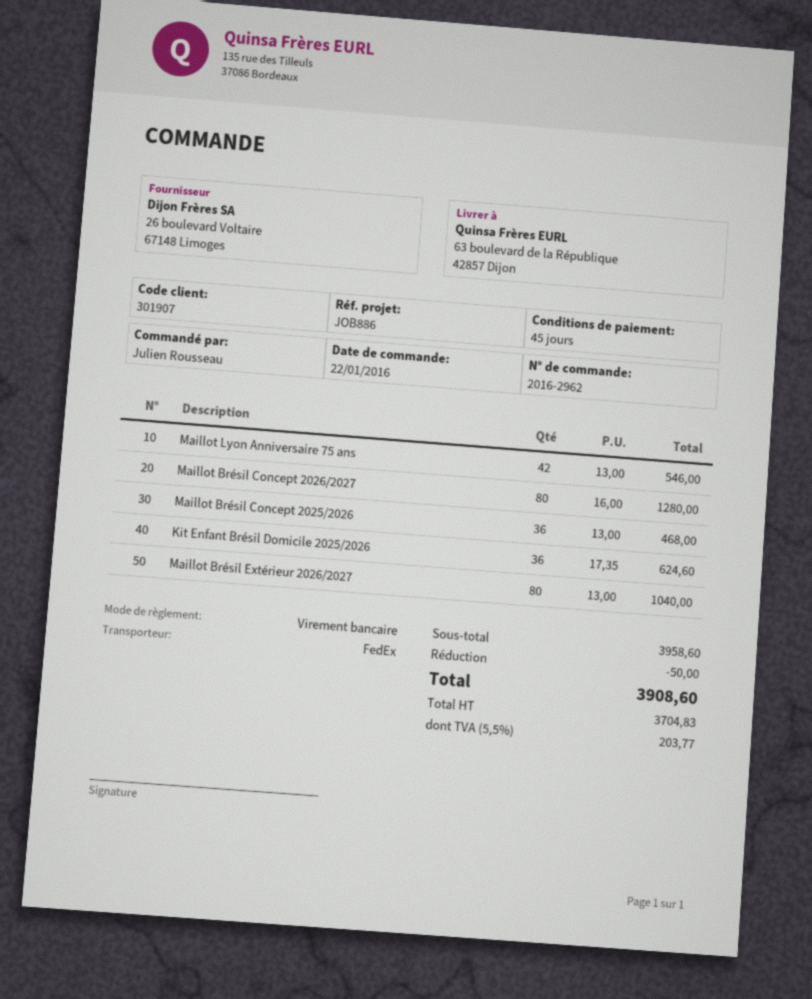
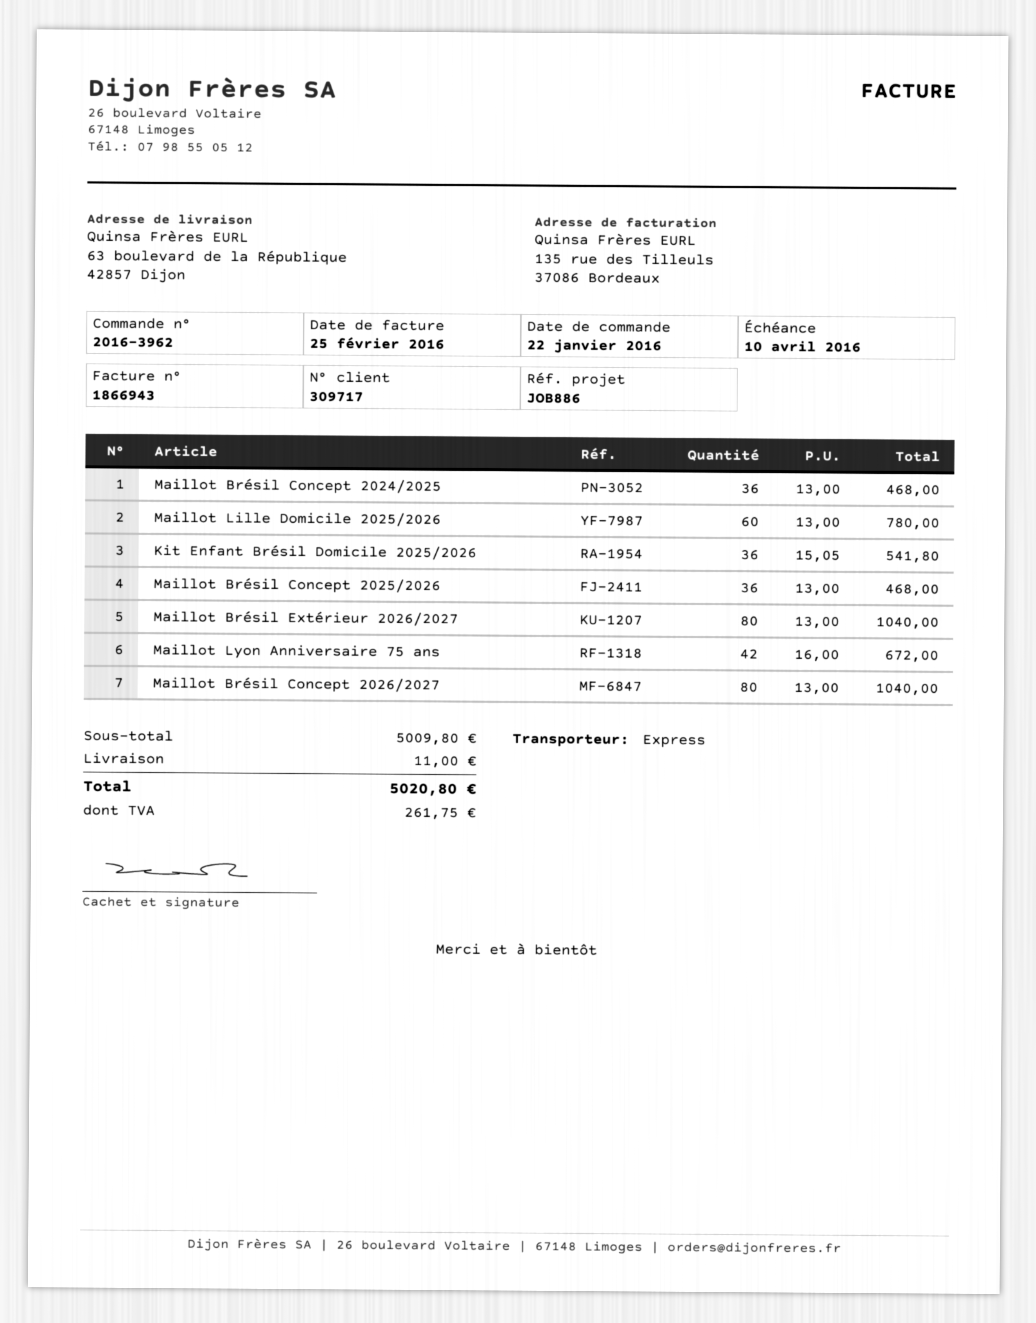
order number: 2016-2962 -> 2016-3962
customer number: 301907 -> 309717
shipping method: FedEx -> express
Maillot Lyon Anniversaire 75 ans: 42 x 13.00 = 546.00 -> 42 x 16.00 = 672.00
Maillot Brésil Concept 2026/2027: 80 x 16.00 = 1280.00 -> 80 x 13.00 = 1040.00
Kit Enfant Brésil Domicile 2025/2026: 36 x 17.35 = 624.60 -> 36 x 15.05 = 541.80
Maillot Brésil Concept 2024/2025: none -> 36 x 13.00 = 468.00
Maillot Lille Domicile 2025/2026: none -> 60 x 13.00 = 780.00
subtotal: 3958.60 -> 5009.80
discount: 50.00 -> none
shipping: none -> 11.00
tax: 203.77 -> 261.75
total: 3908.60 -> 5020.80

